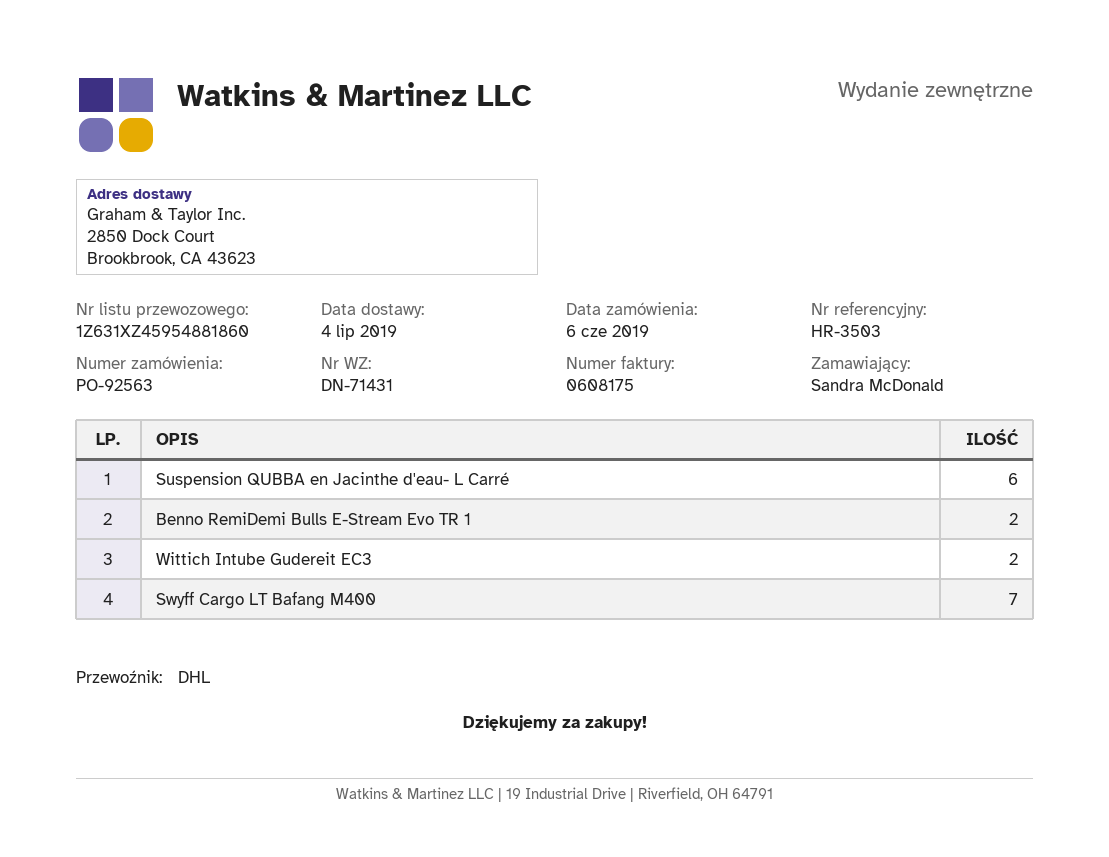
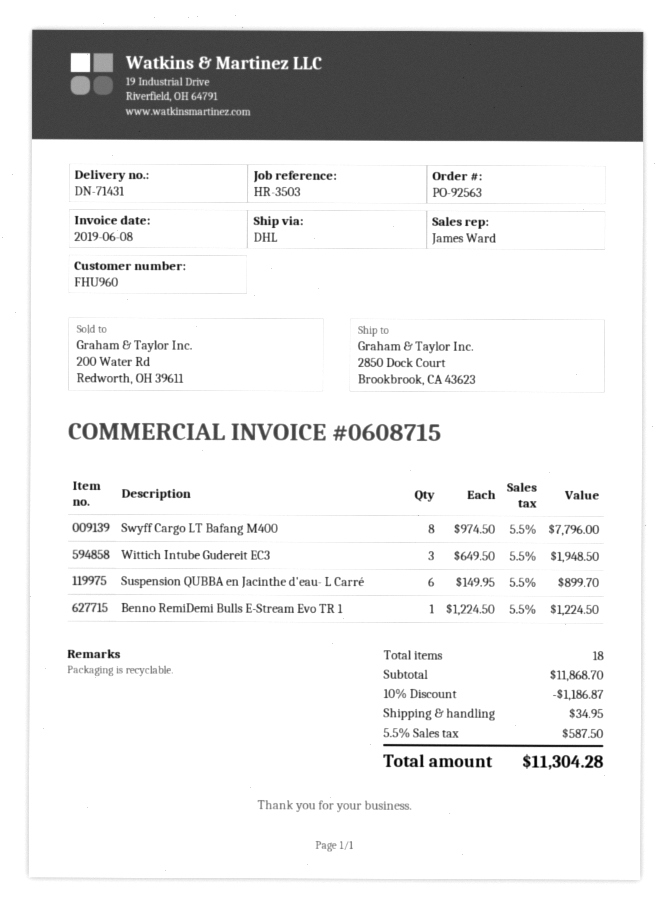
invoice number: 0608175 -> 0608715
Benno RemiDemi Bulls E-Stream Evo TR 1: 2 -> 1
Wittich Intube Gudereit EC3: 2 -> 3
Swyff Cargo LT Bafang M400: 7 -> 8

